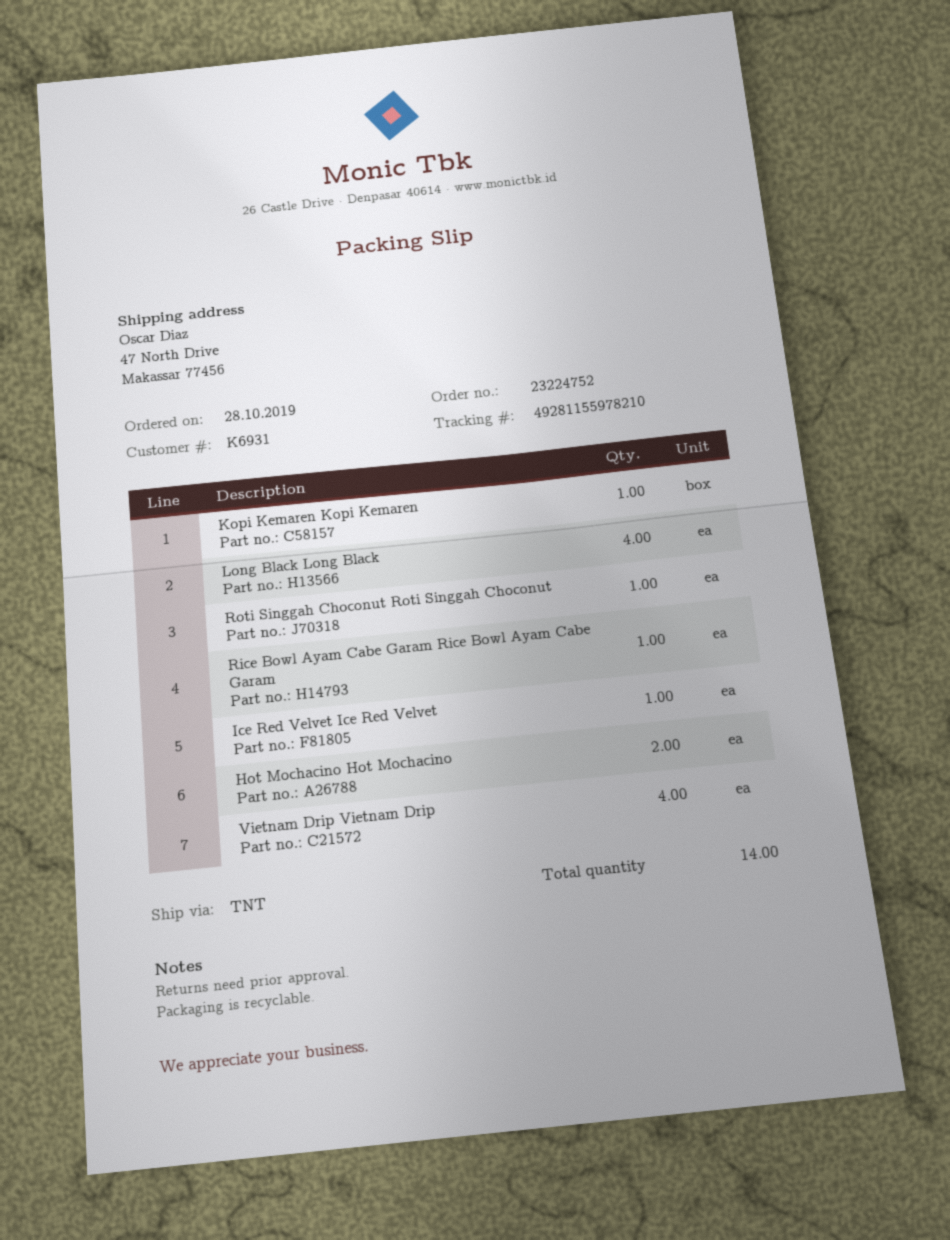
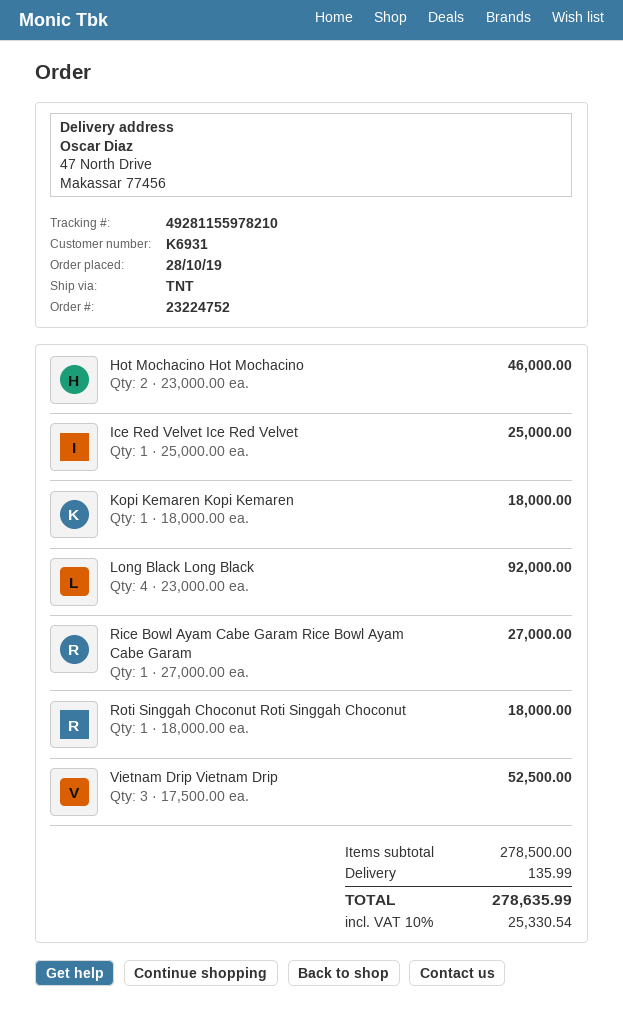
Vietnam Drip Vietnam Drip: 4 -> 3

